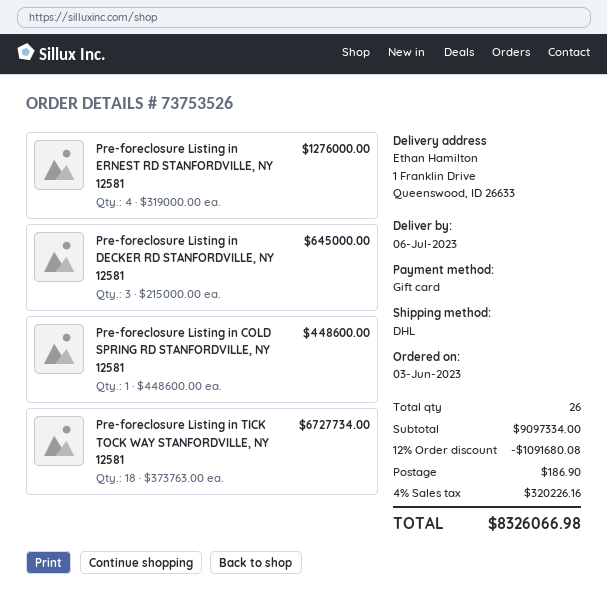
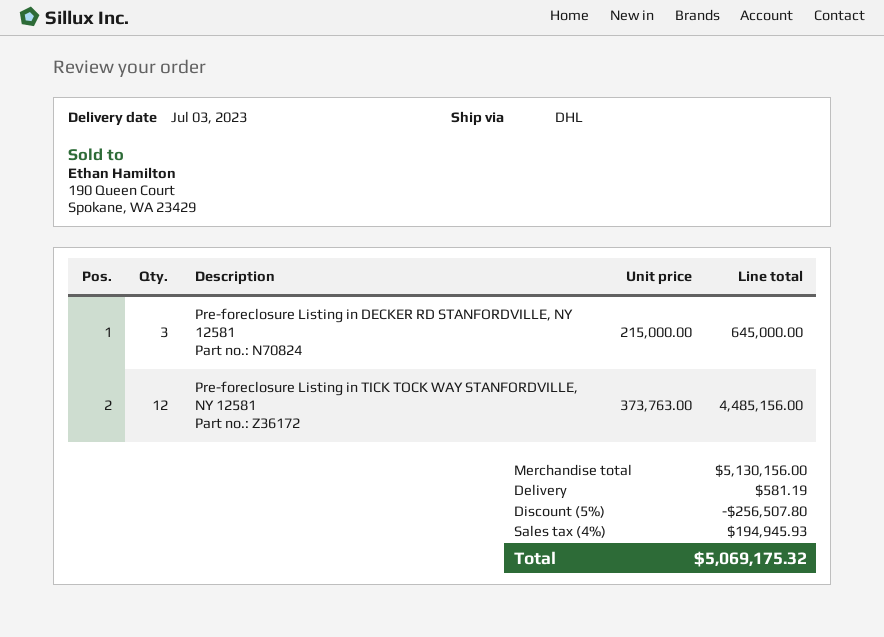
delivery date: 2023-07-06 -> 2023-07-03
Pre-foreclosure Listing in ERNEST RD STANFORDVILLE, NY 12581: 4 x 319000.00 = 1276000.00 -> none
Pre-foreclosure Listing in COLD SPRING RD STANFORDVILLE, NY 12581: 1 x 448600.00 = 448600.00 -> none
Pre-foreclosure Listing in TICK TOCK WAY STANFORDVILLE, NY 12581: 18 x 373763.00 = 6727734.00 -> 12 x 373763.00 = 4485156.00
subtotal: 9097334.00 -> 5130156.00
discount: 12% = 1091680.08 -> 5% = 256507.80
shipping: 186.90 -> 581.19
tax: 4% = 320226.16 -> 4% = 194945.93
total: 8326066.98 -> 5069175.32

